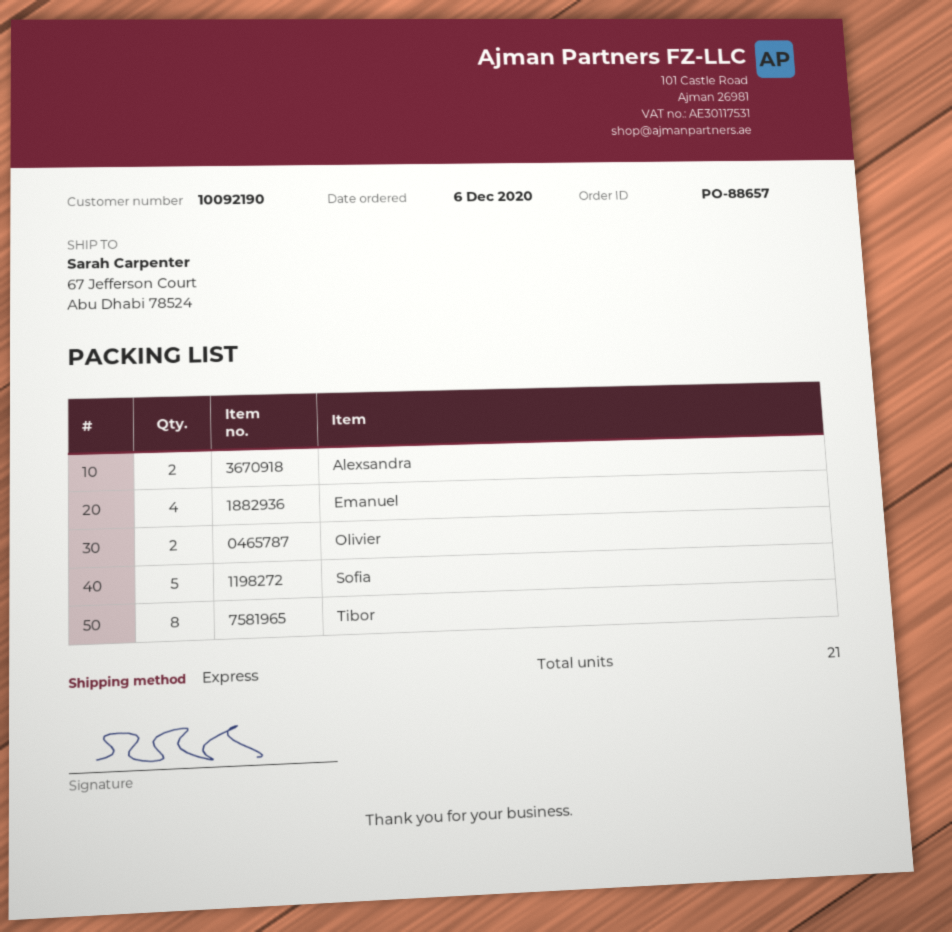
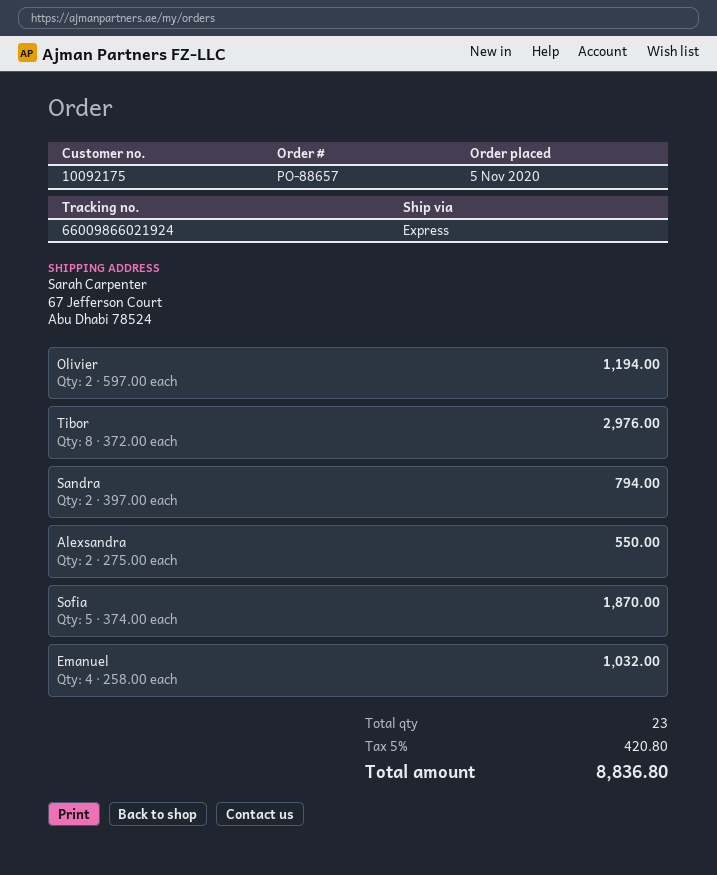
order date: 2020-12-06 -> 2020-11-05
customer number: 10092190 -> 10092175
Sandra: none -> 2
total quantity: 21 -> 23

